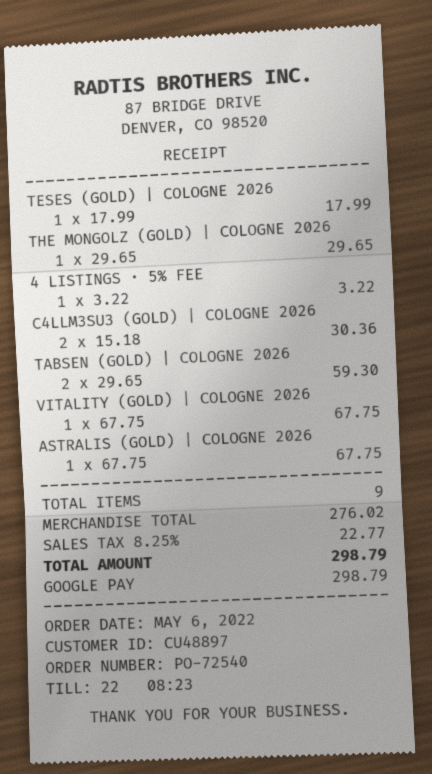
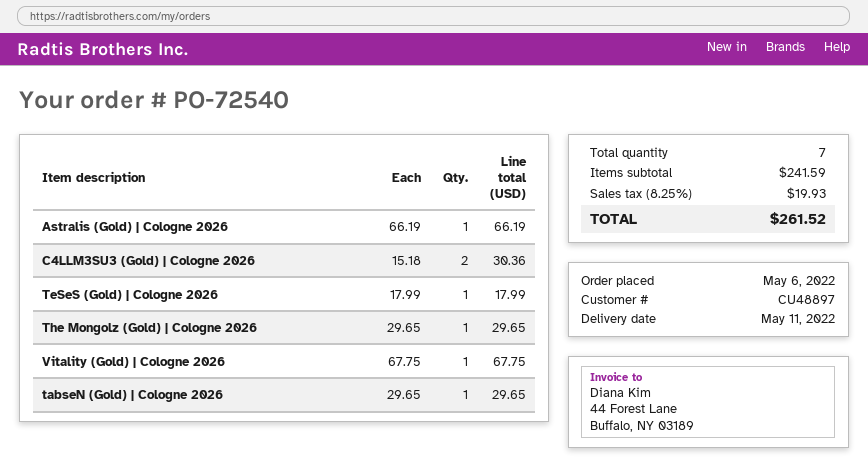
4 LISTINGS · 5% FEE: 1 x 3.22 = 3.22 -> none
TABSEN (GOLD) | COLOGNE 2026: 2 x 29.65 = 59.30 -> 1 x 29.65 = 29.65
ASTRALIS (GOLD) | COLOGNE 2026: 1 x 67.75 = 67.75 -> 1 x 66.19 = 66.19
total quantity: 9 -> 7
subtotal: 276.02 -> 241.59
tax: 8.25% = 22.77 -> 8.25% = 19.93
total: 298.79 -> 261.52

